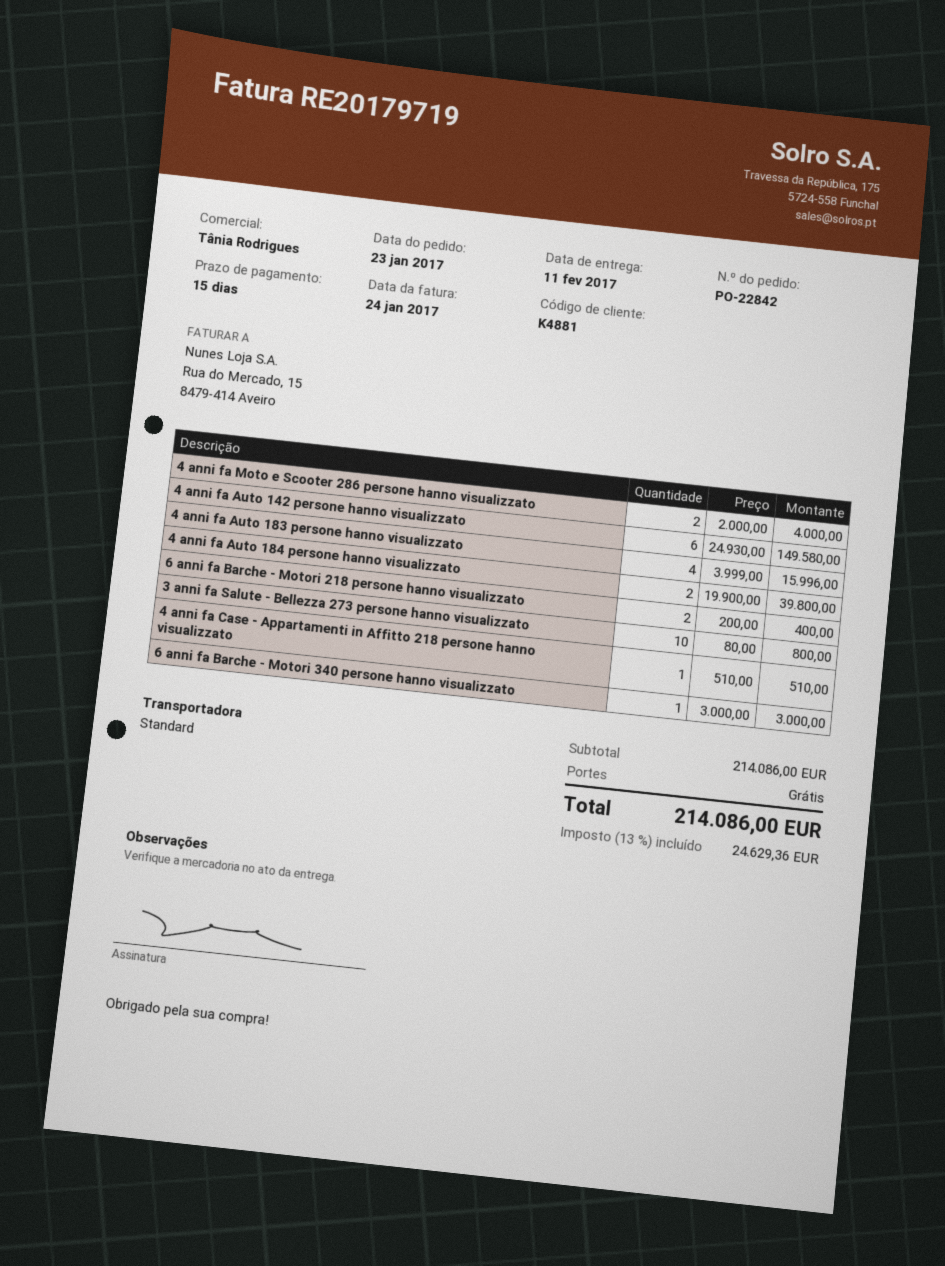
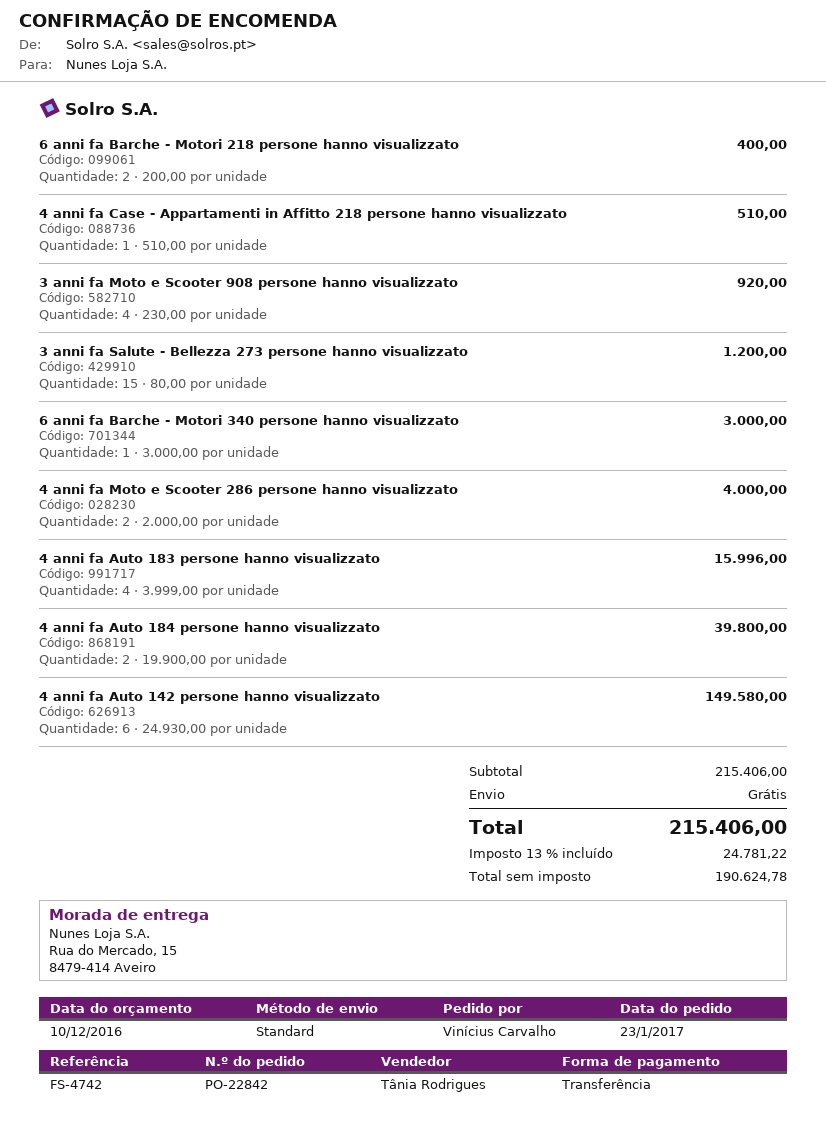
3 anni fa Salute - Bellezza 273 persone hanno visualizzato: 10 x 80.00 = 800.00 -> 15 x 80.00 = 1200.00
3 anni fa Moto e Scooter 908 persone hanno visualizzato: none -> 4 x 230.00 = 920.00
subtotal: 214086.00 -> 215406.00
tax: 13% = 24629.36 -> 13% = 24781.22
total: 214086.00 -> 215406.00

